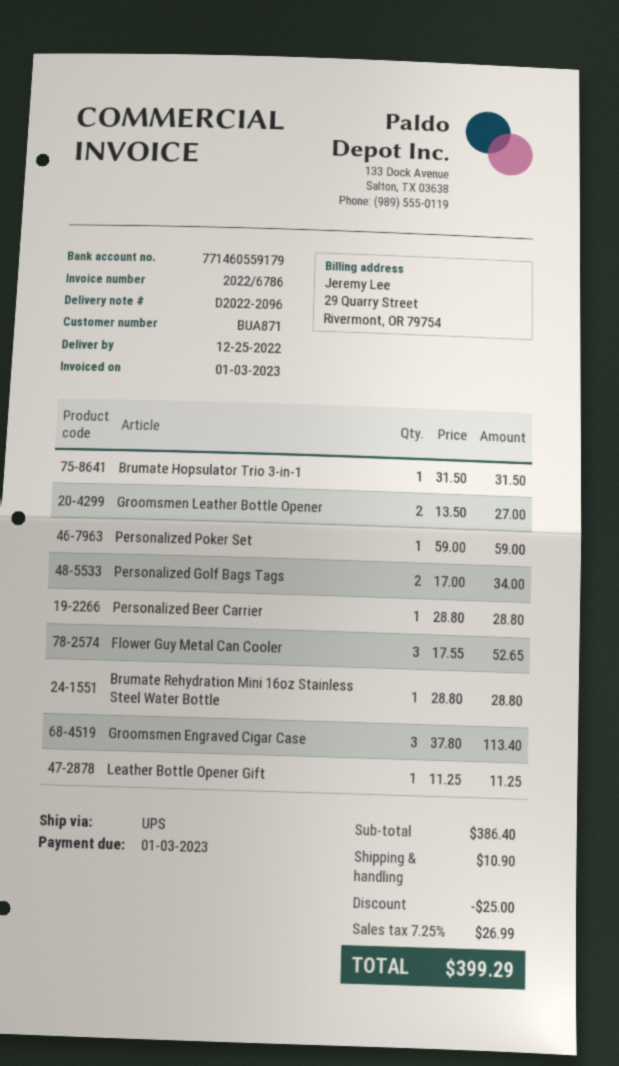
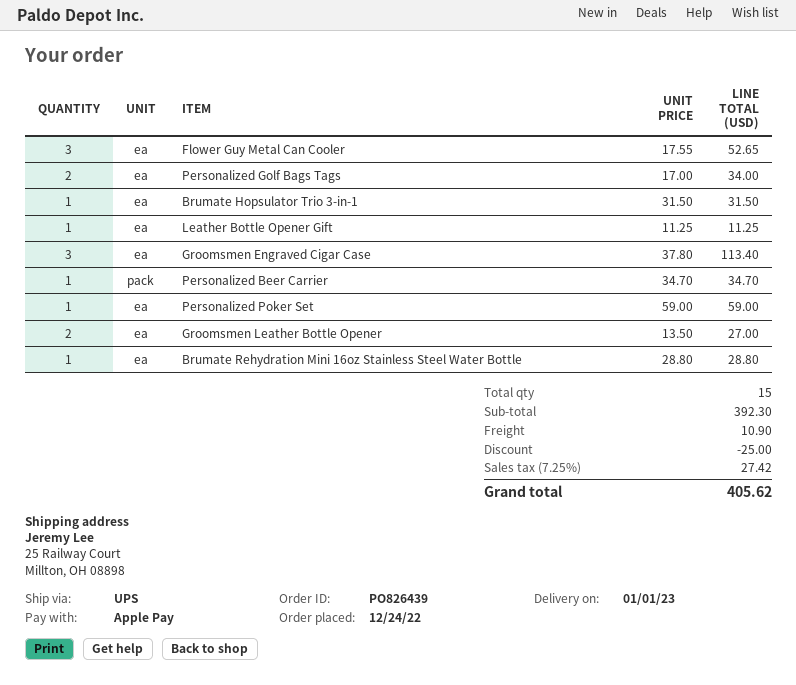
delivery date: 2022-12-25 -> 2023-01-01
Personalized Beer Carrier: 1 x 28.80 = 28.80 -> 1 x 34.70 = 34.70
subtotal: 386.40 -> 392.30
tax: 7.25% = 26.99 -> 7.25% = 27.42
total: 399.29 -> 405.62

